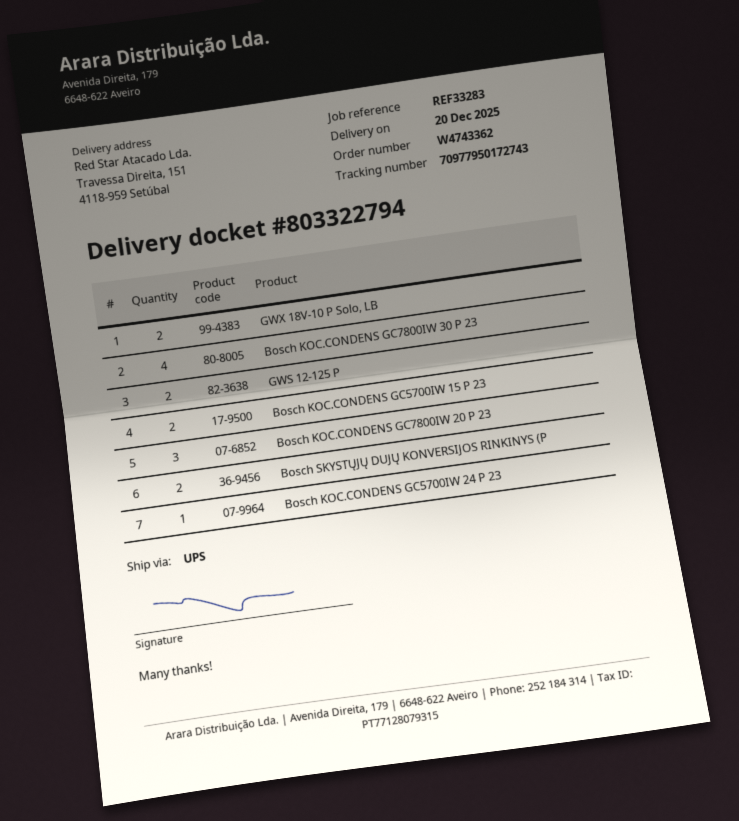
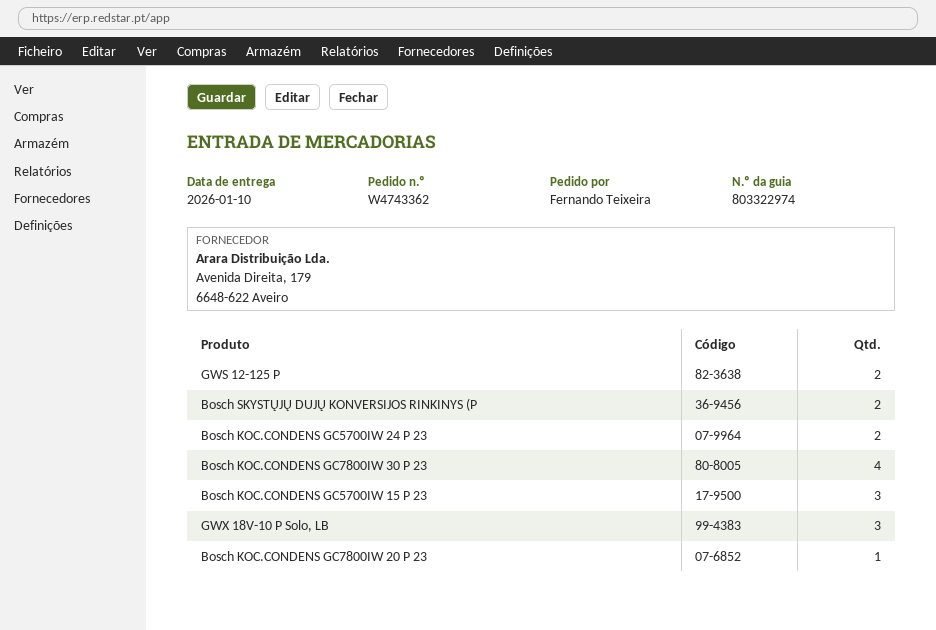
delivery note number: 803322794 -> 803322974
delivery date: 2025-12-20 -> 2026-01-10
GWX 18V-10 P Solo, LB: 2 -> 3
Bosch KOC.CONDENS GC5700IW 15 P 23: 2 -> 3
Bosch KOC.CONDENS GC7800IW 20 P 23: 3 -> 1
Bosch KOC.CONDENS GC5700IW 24 P 23: 1 -> 2

